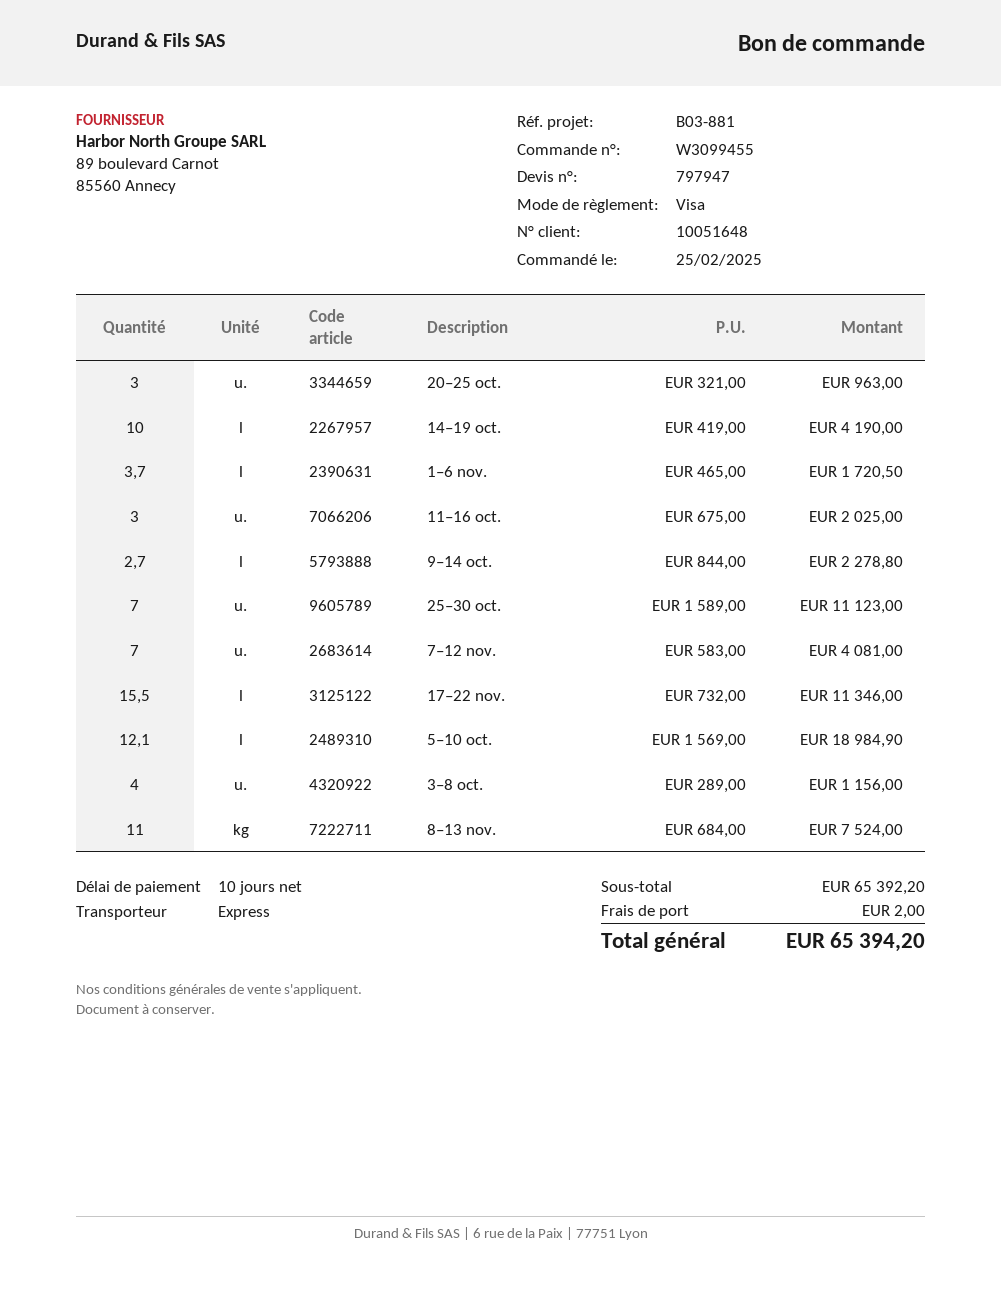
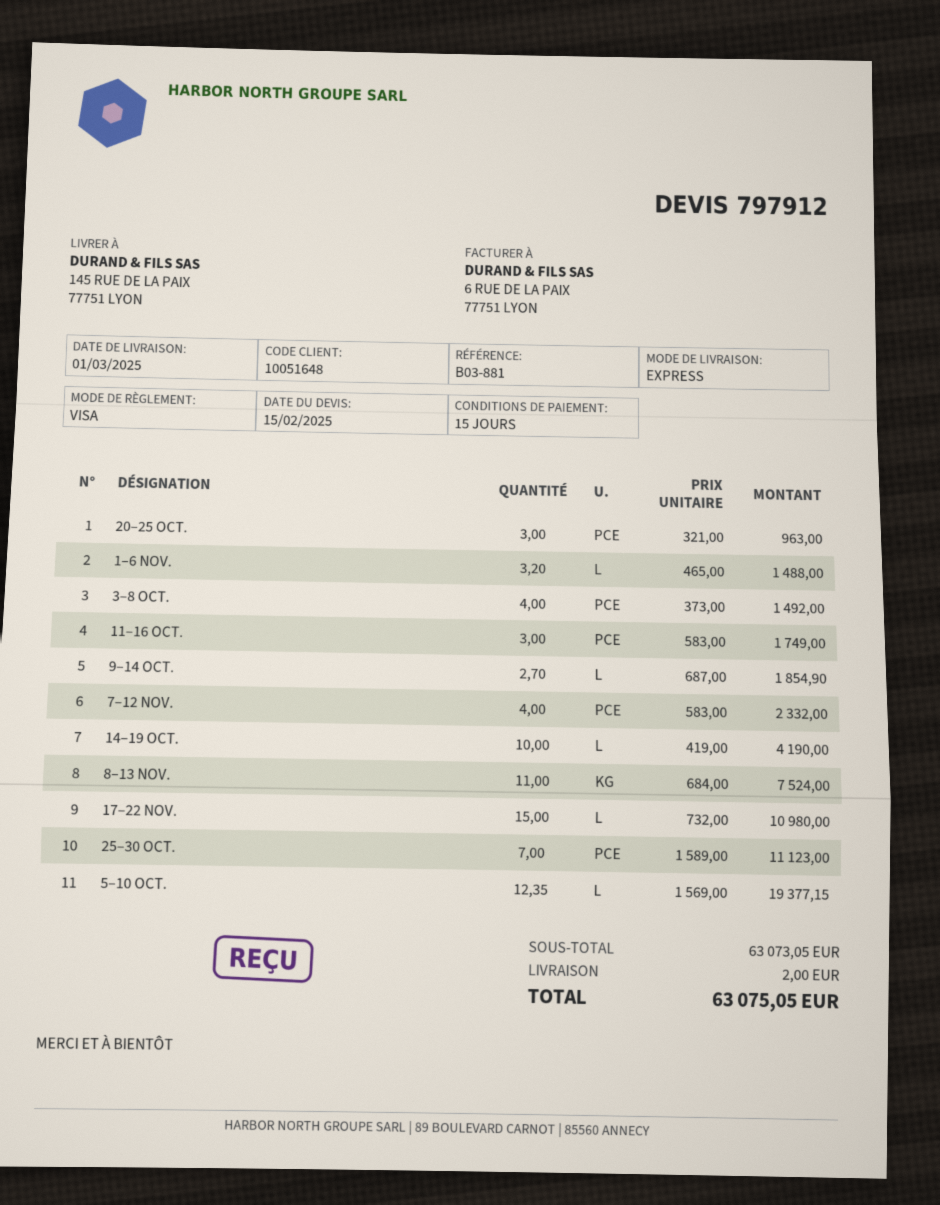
quote number: 797947 -> 797912
payment terms: 10 days -> 15 days
1–6 nov.: 3.7 x 465.00 = 1720.50 -> 3.2 x 465.00 = 1488.00
11–16 oct.: 3 x 675.00 = 2025.00 -> 3 x 583.00 = 1749.00
9–14 oct.: 2.7 x 844.00 = 2278.80 -> 2.7 x 687.00 = 1854.90
7–12 nov.: 7 x 583.00 = 4081.00 -> 4 x 583.00 = 2332.00
17–22 nov.: 15.5 x 732.00 = 11346.00 -> 15 x 732.00 = 10980.00
5–10 oct.: 12.1 x 1569.00 = 18984.90 -> 12.35 x 1569.00 = 19377.15
3–8 oct.: 4 x 289.00 = 1156.00 -> 4 x 373.00 = 1492.00
subtotal: 65392.20 -> 63073.05
total: 65394.20 -> 63075.05

